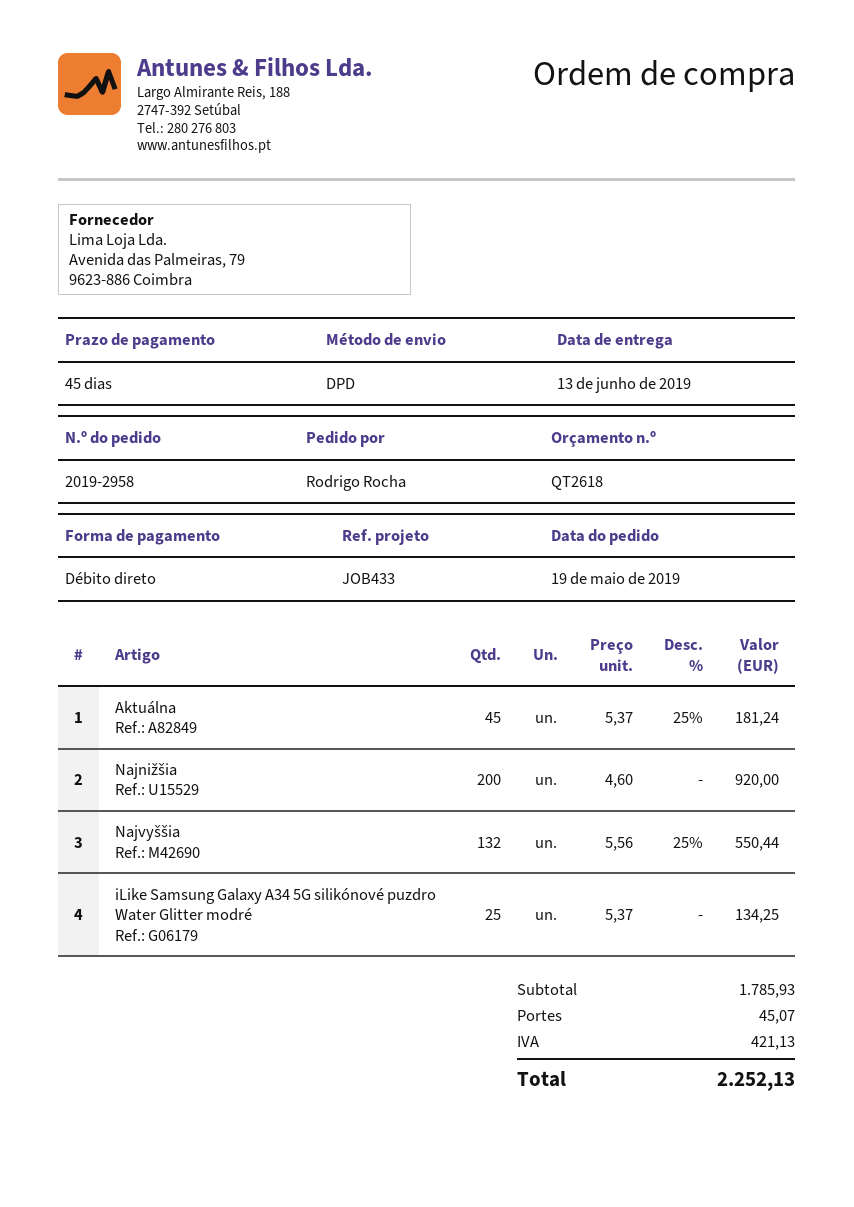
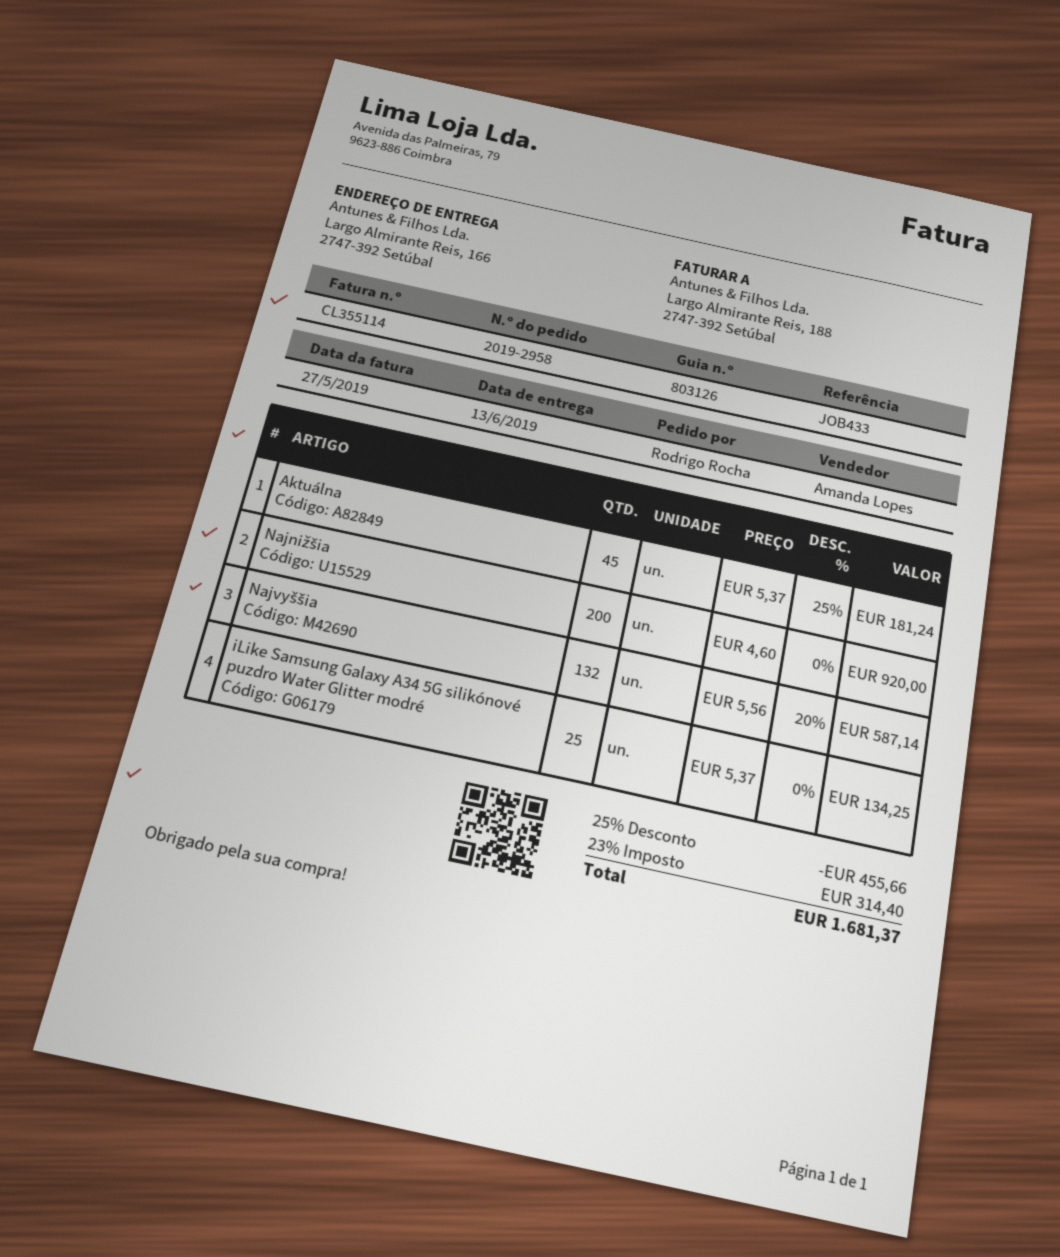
Najvyššia: 132 x 5.56 - 25% = 550.44 -> 132 x 5.56 - 20% = 587.14
discount: none -> 25% = 455.66
shipping: 45.07 -> none
tax: 421.13 -> 314.40
total: 2252.13 -> 1681.37

